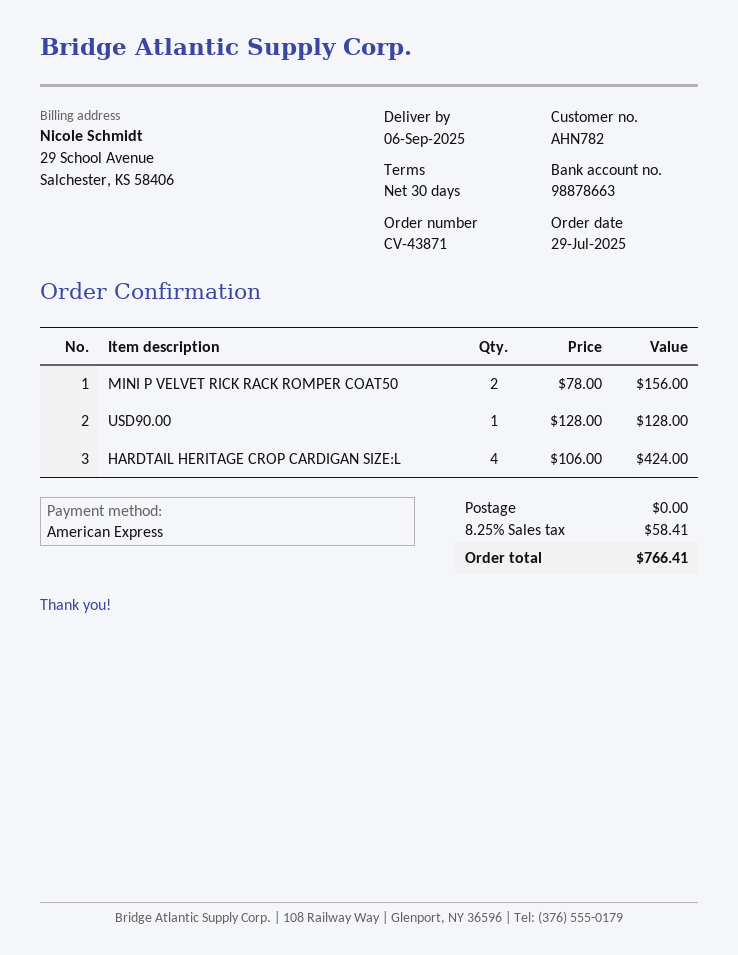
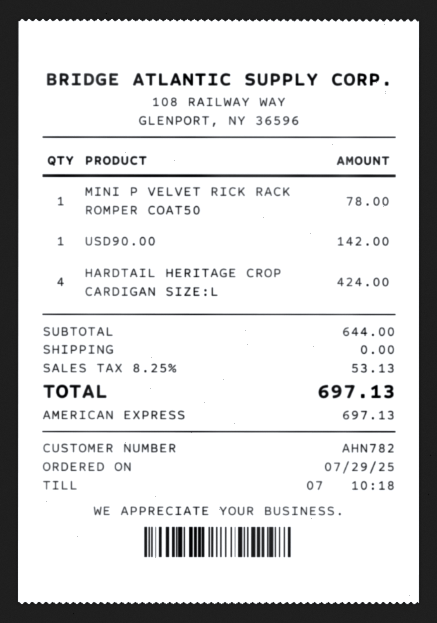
MINI P VELVET RICK RACK ROMPER COAT50: 2 for 156.00 -> 1 for 78.00
USD90.00: 1 for 128.00 -> 1 for 142.00
tax: 8.25% = 58.41 -> 8.25% = 53.13
total: 766.41 -> 697.13

